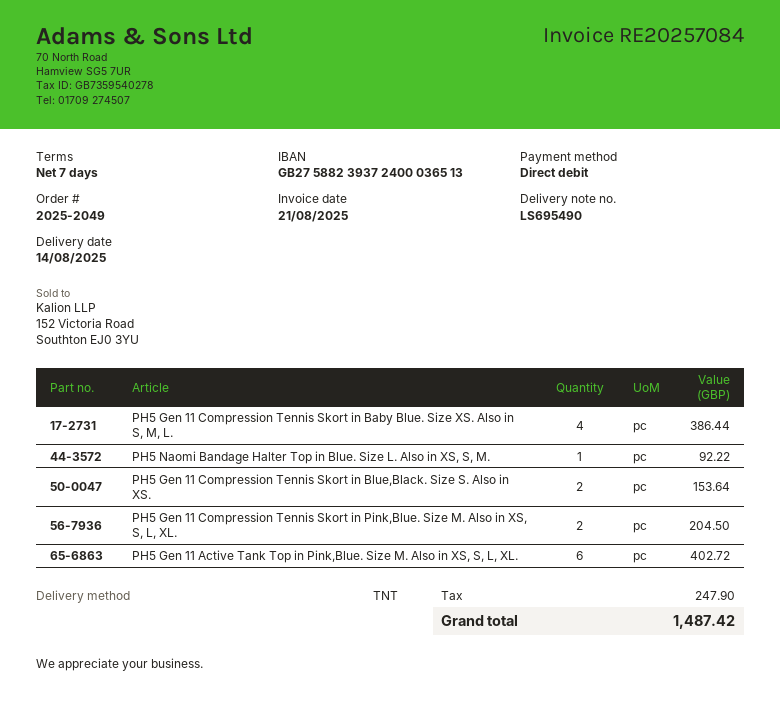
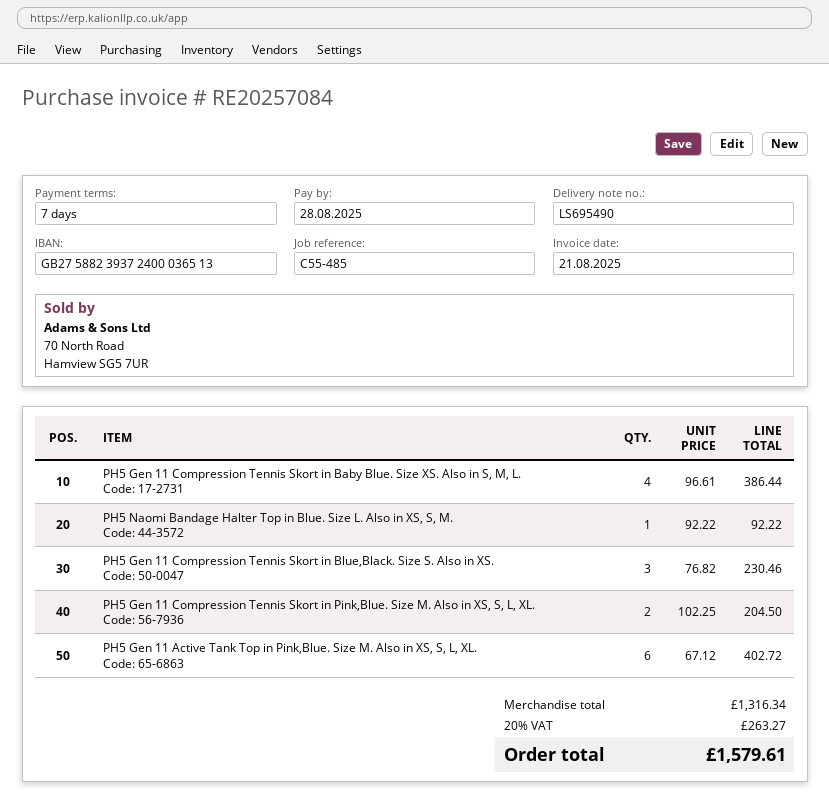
PH5 Gen 11 Compression Tennis Skort in Blue,Black. Size S. Also in XS.: 2 for 153.64 -> 3 for 230.46
tax: 247.90 -> 263.27
total: 1487.42 -> 1579.61

